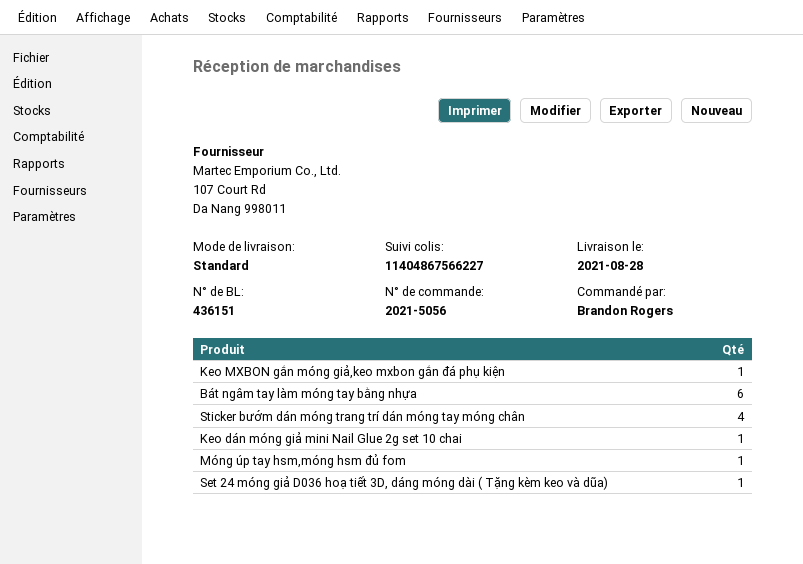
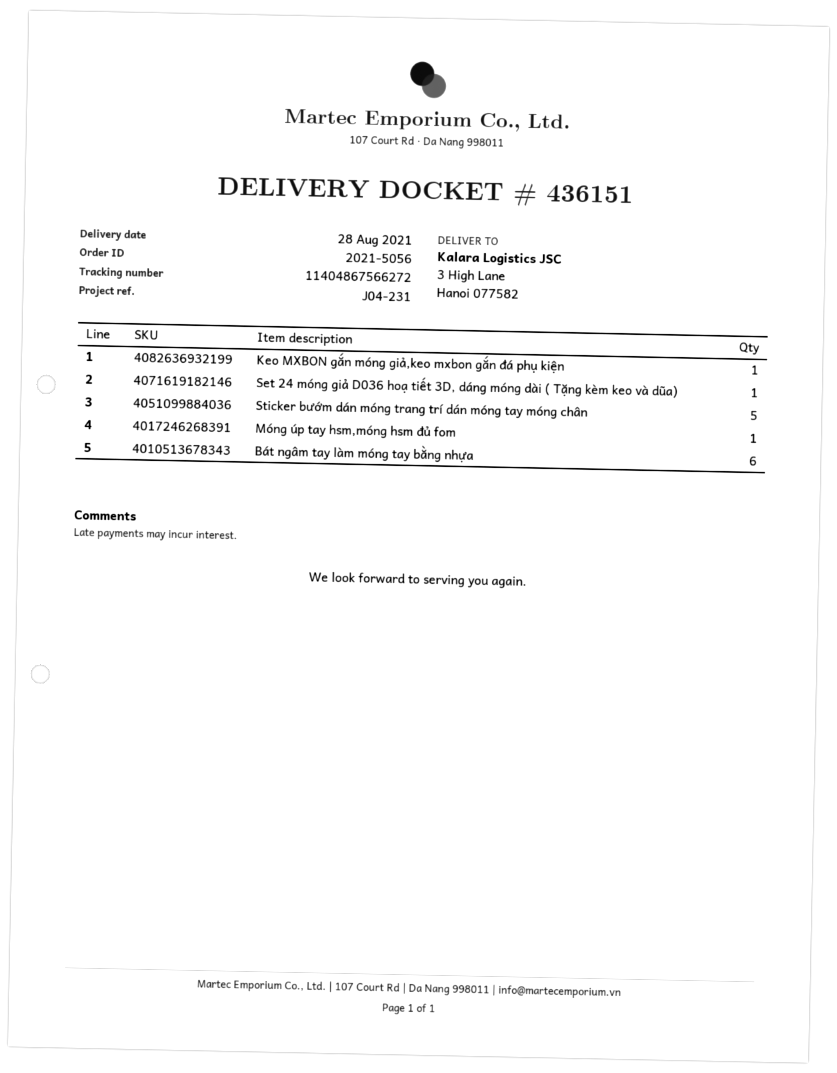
tracking number: 11404867566227 -> 11404867566272
Sticker bướm dán móng trang trí dán móng tay móng chân: 4 -> 5
Keo dán móng giả mini Nail Glue 2g set 10 chai: 1 -> none

